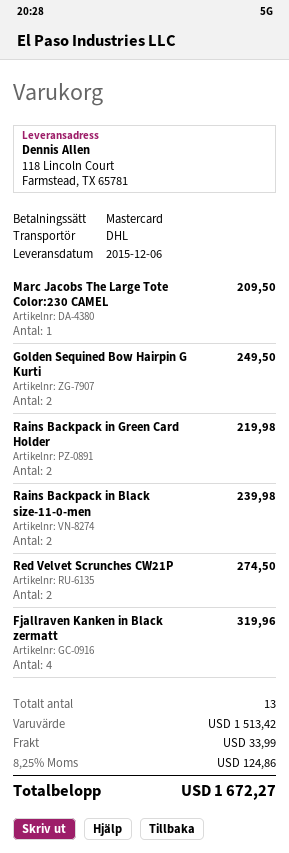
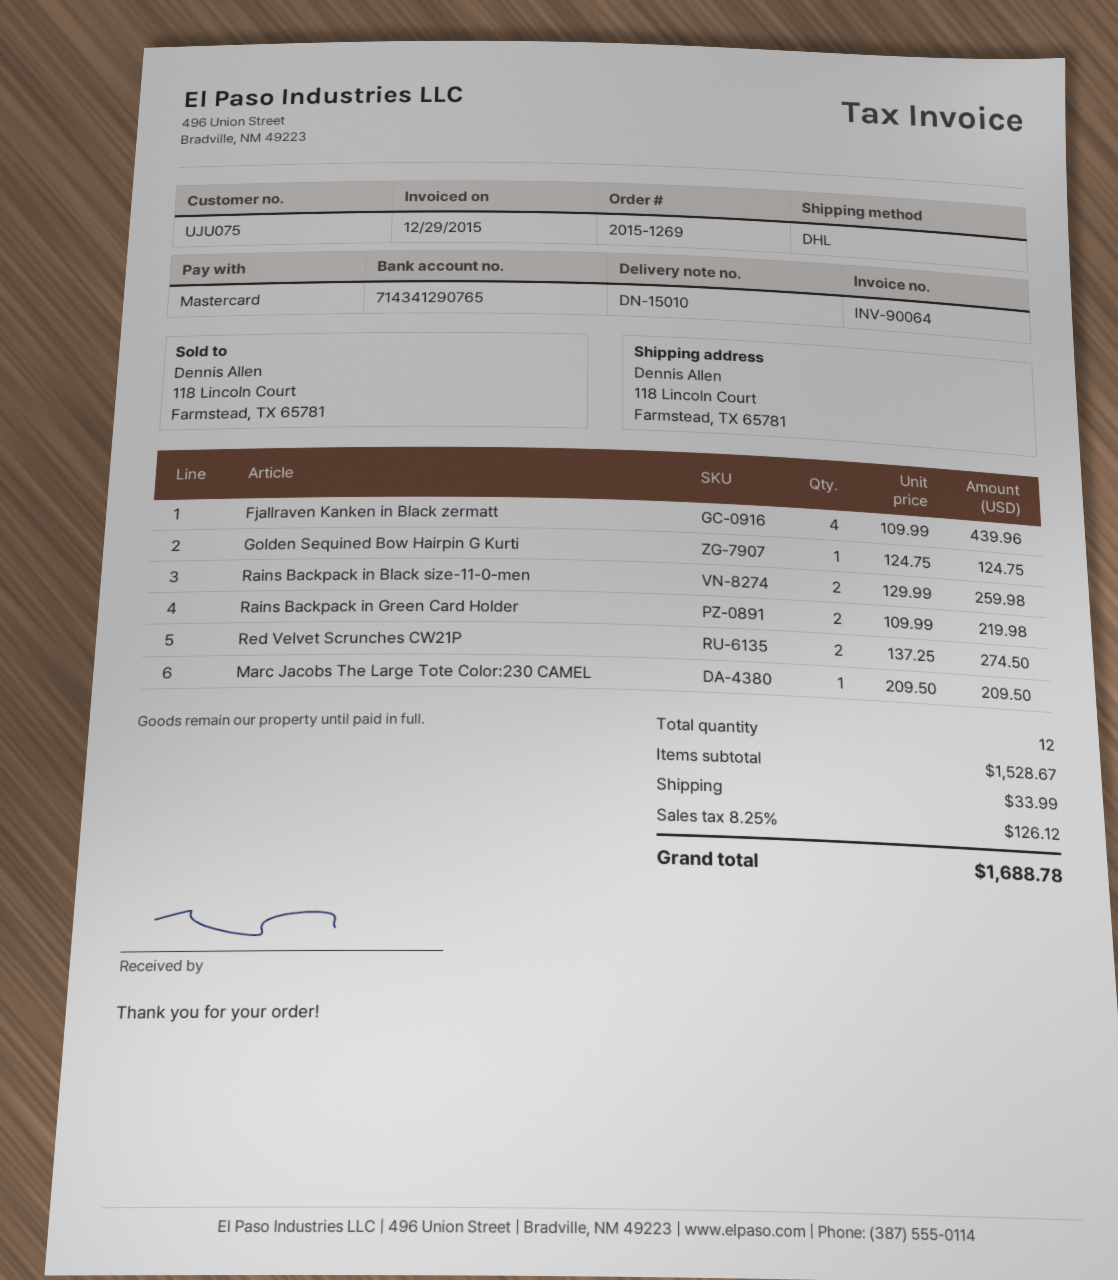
Golden Sequined Bow Hairpin G Kurti: 2 for 249.50 -> 1 for 124.75
Rains Backpack in Black size-11-0-men: 2 for 239.98 -> 2 for 259.98
Fjallraven Kanken in Black zermatt: 4 for 319.96 -> 4 for 439.96
total quantity: 13 -> 12
subtotal: 1513.42 -> 1528.67
tax: 8.25% = 124.86 -> 8.25% = 126.12
total: 1672.27 -> 1688.78

